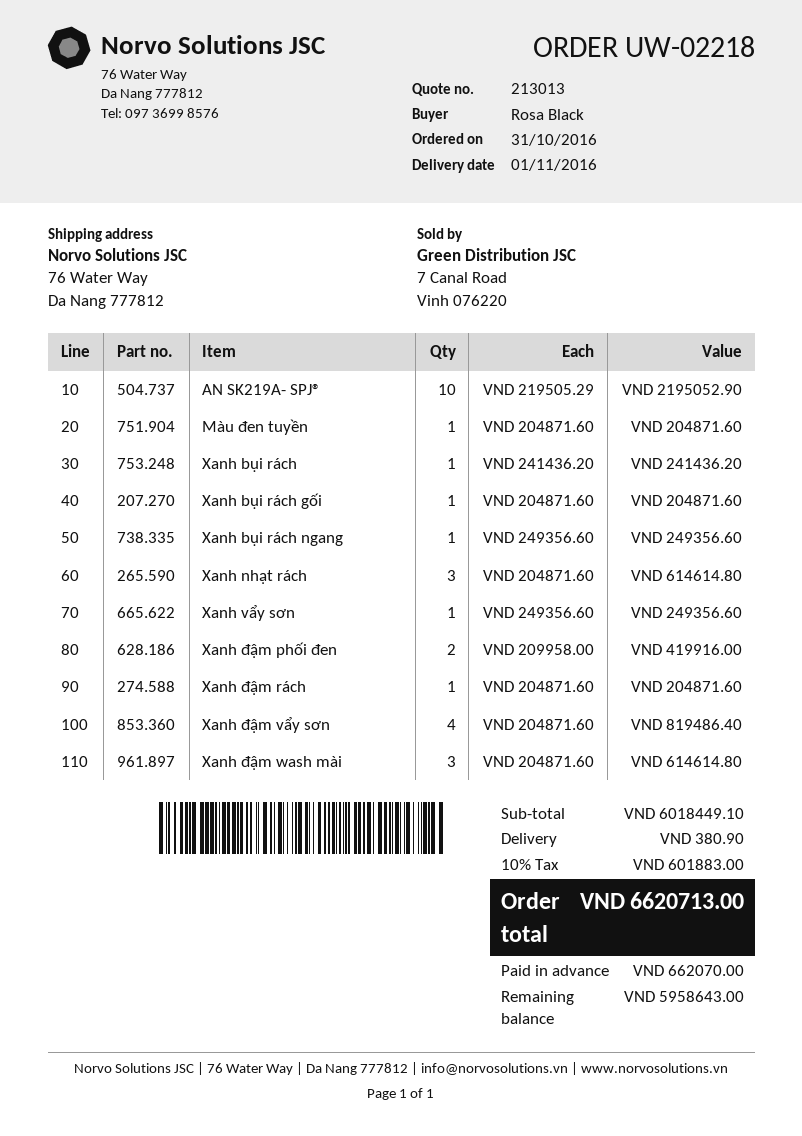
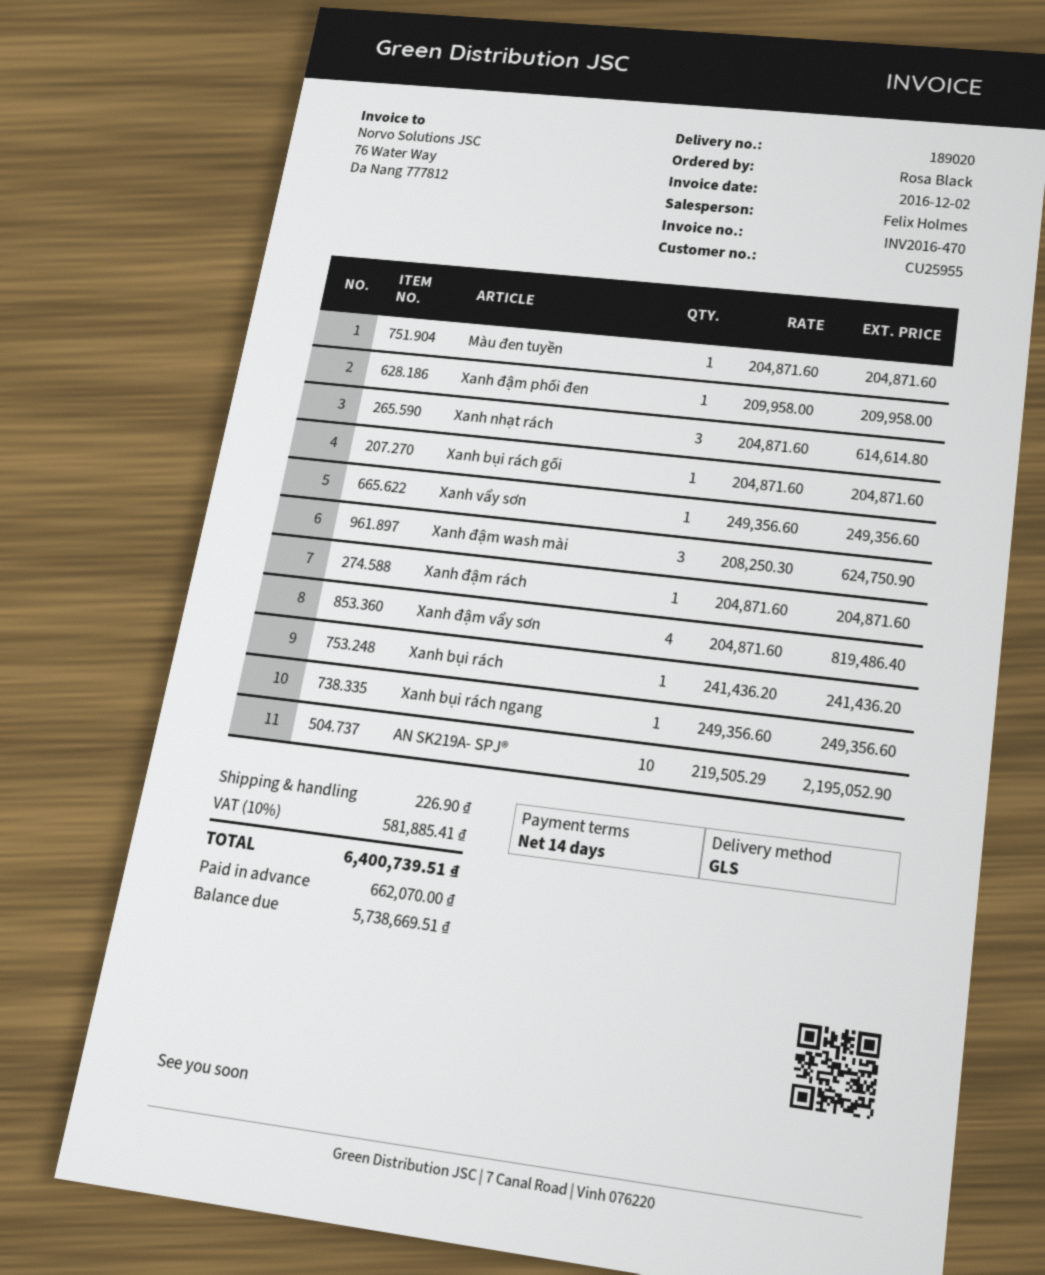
Xanh đậm phối đen: 2 x 209958.00 = 419916.00 -> 1 x 209958.00 = 209958.00
Xanh đậm wash mài: 3 x 204871.60 = 614614.80 -> 3 x 208250.30 = 624750.90
shipping: 380.90 -> 226.90
tax: 10% = 601883.00 -> 10% = 581885.41
total: 6620713.00 -> 6400739.51
balance: 5958643.00 -> 5738669.51

